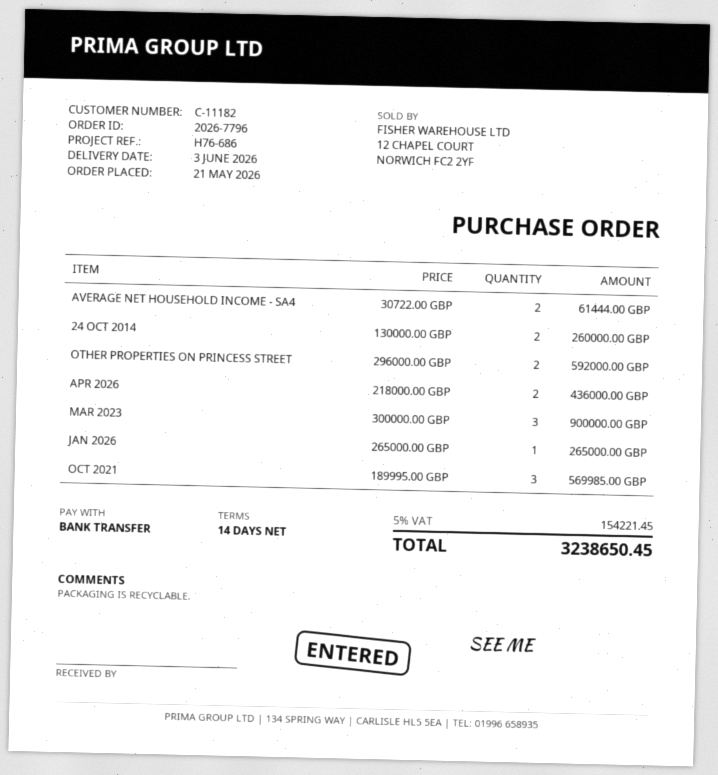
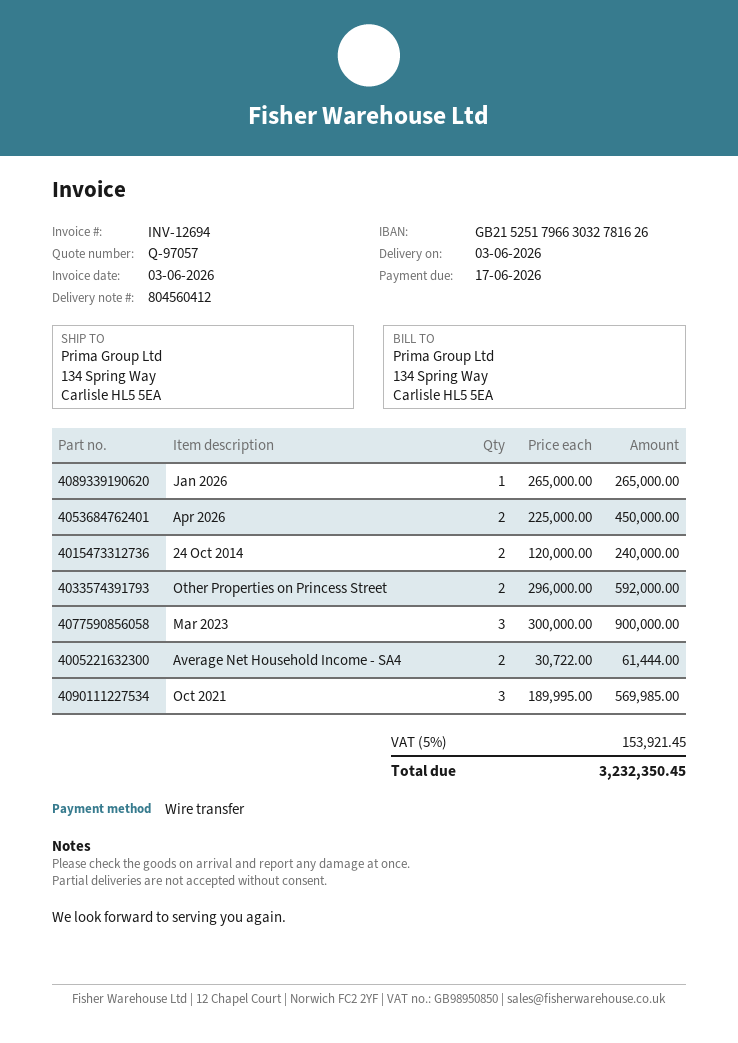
24 OCT 2014: 2 x 130000.00 = 260000.00 -> 2 x 120000.00 = 240000.00
APR 2026: 2 x 218000.00 = 436000.00 -> 2 x 225000.00 = 450000.00
tax: 5% = 154221.45 -> 5% = 153921.45
total: 3238650.45 -> 3232350.45

